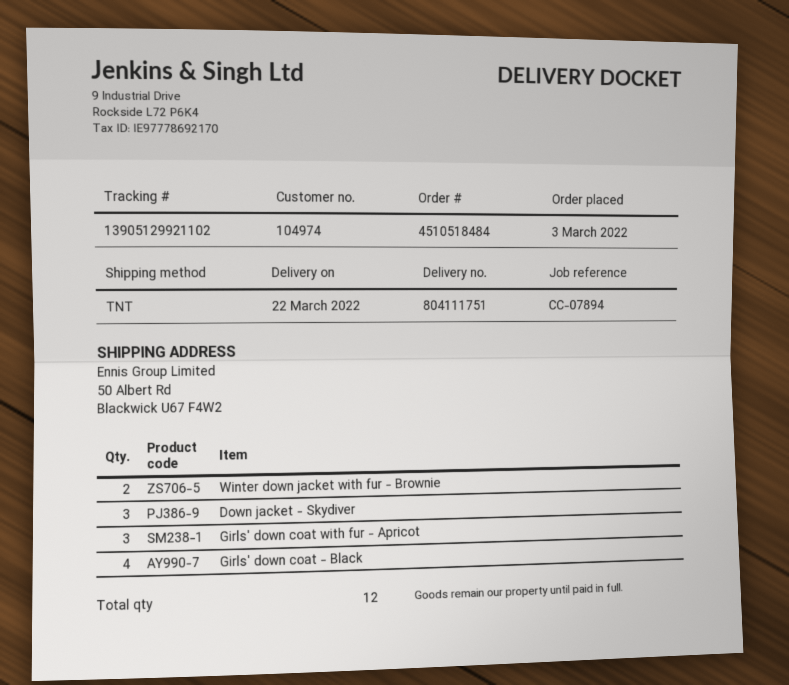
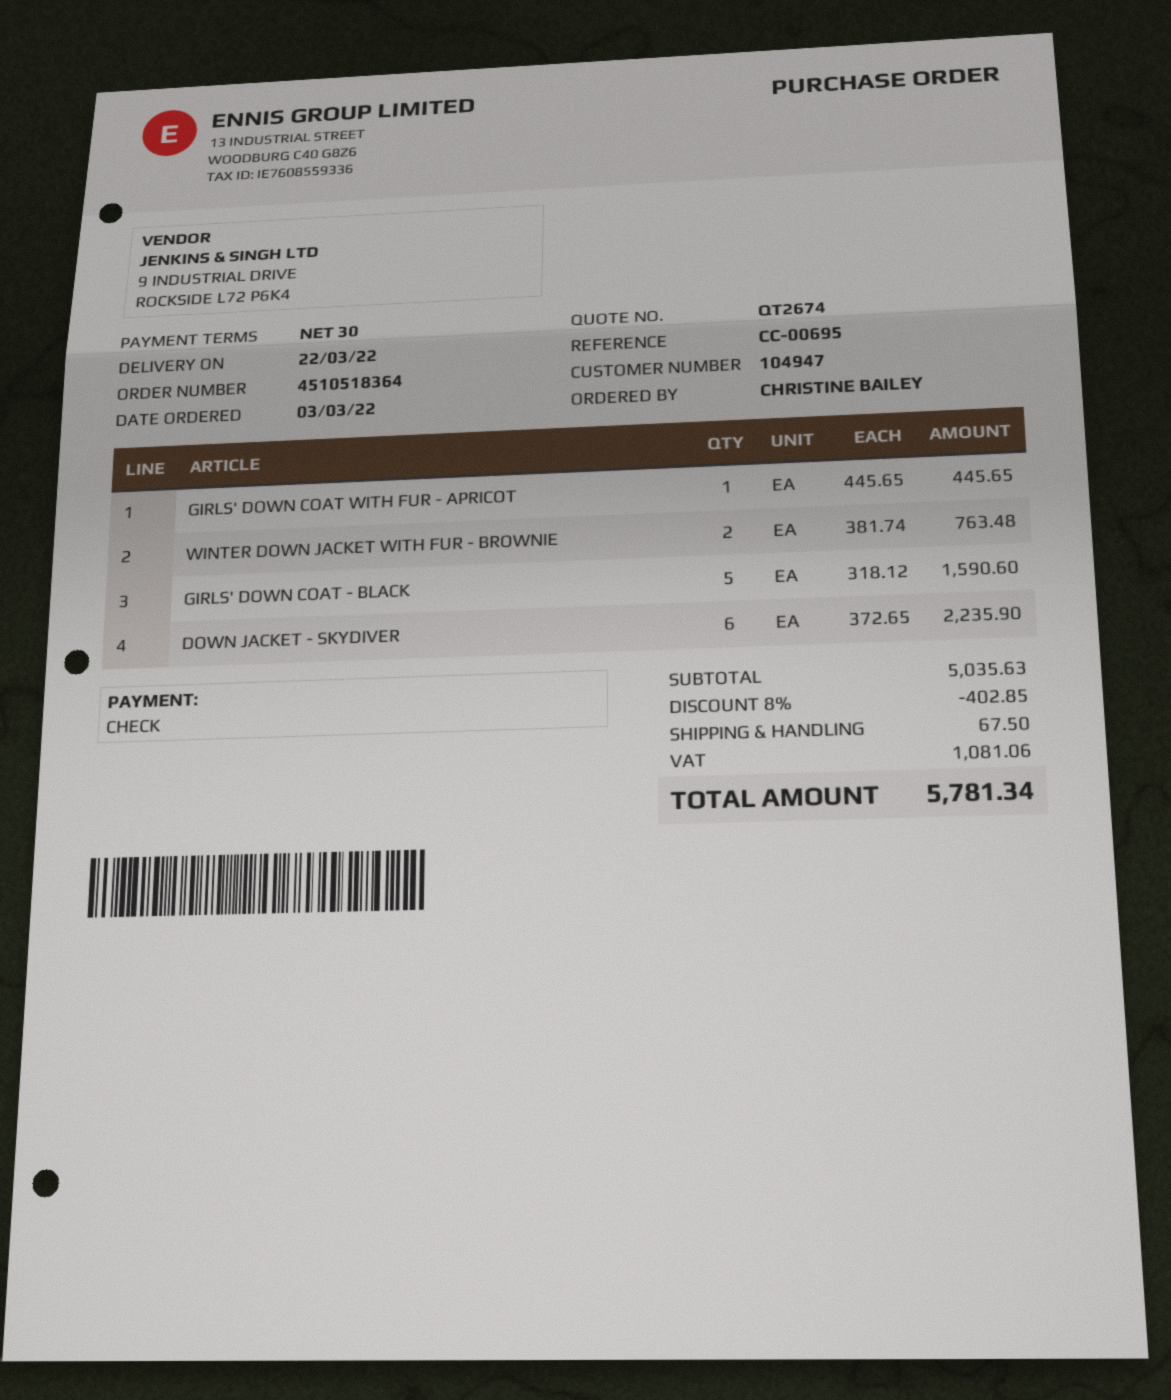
order number: 4510518484 -> 4510518364
customer number: 104974 -> 104947
reference: CC-07894 -> CC-00695
Down jacket - Skydiver: 3 -> 6
Girls' down coat with fur - Apricot: 3 -> 1
Girls' down coat - Black: 4 -> 5

